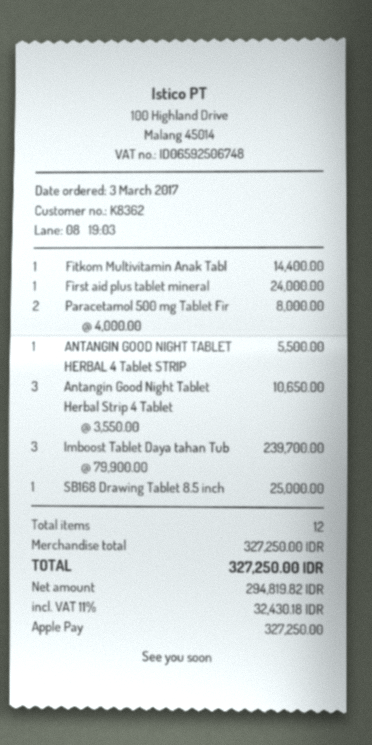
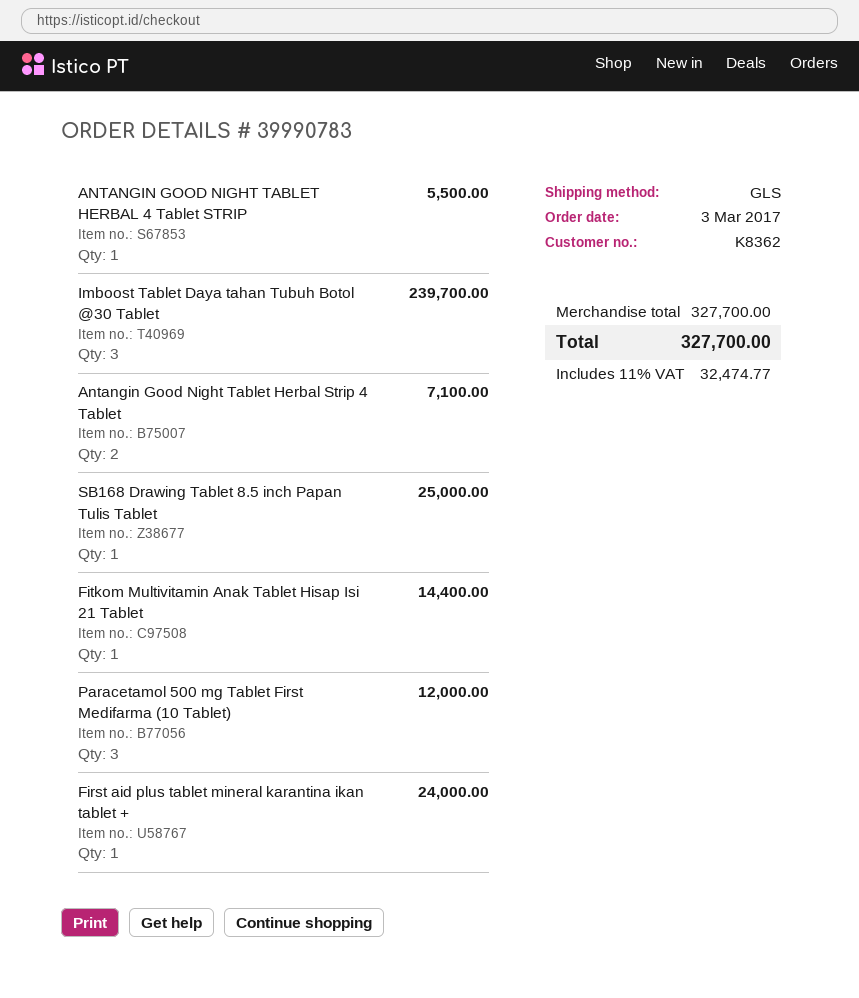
Paracetamol 500 mg Tablet Fir: 2 for 8000.00 -> 3 for 12000.00
Antangin Good Night Tablet Herbal Strip 4 Tablet: 3 for 10650.00 -> 2 for 7100.00
subtotal: 327250.00 -> 327700.00
tax: 11% = 32430.18 -> 11% = 32474.77
total: 327250.00 -> 327700.00

